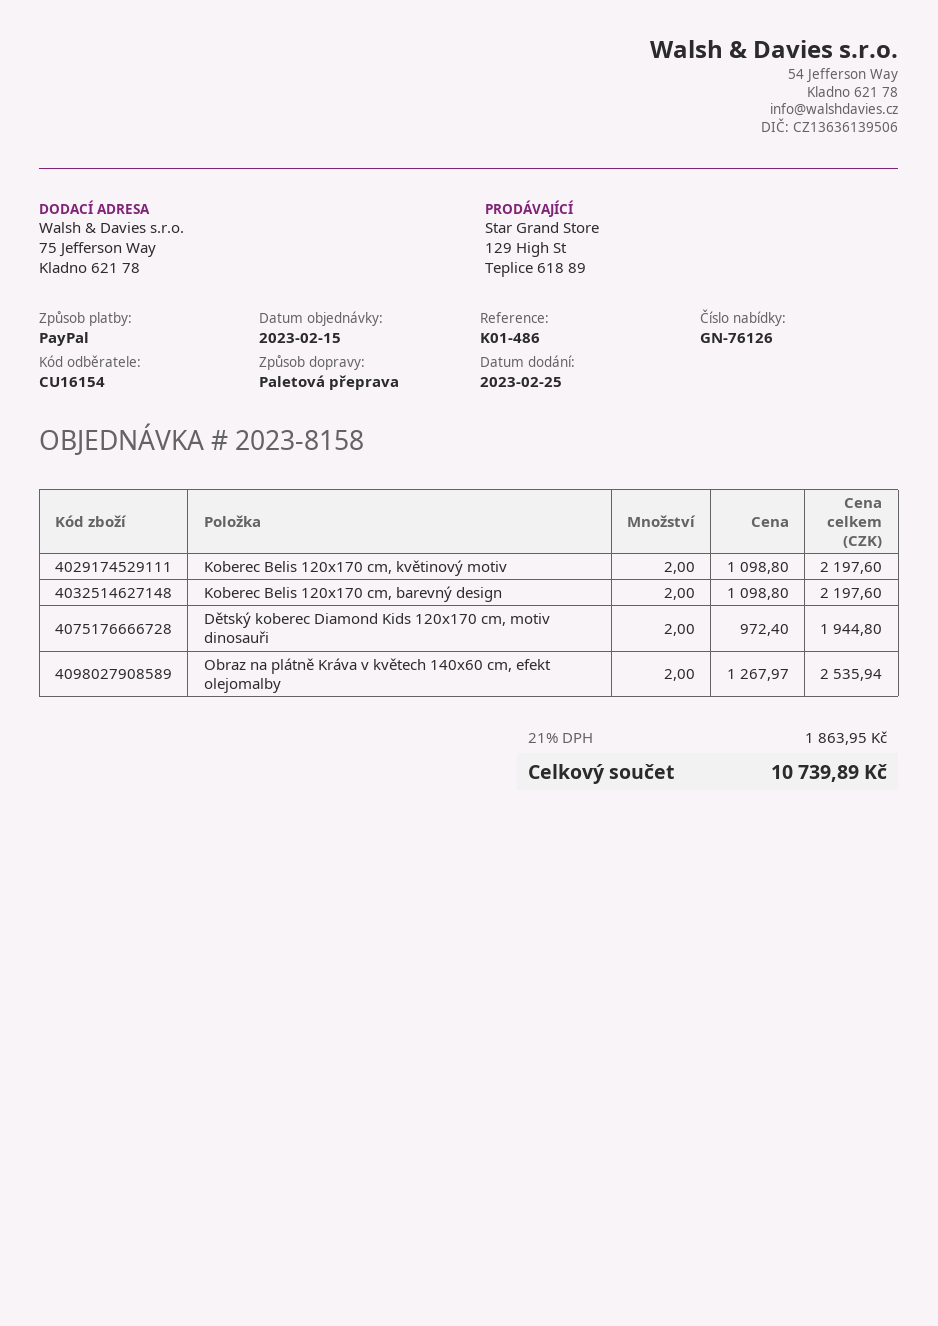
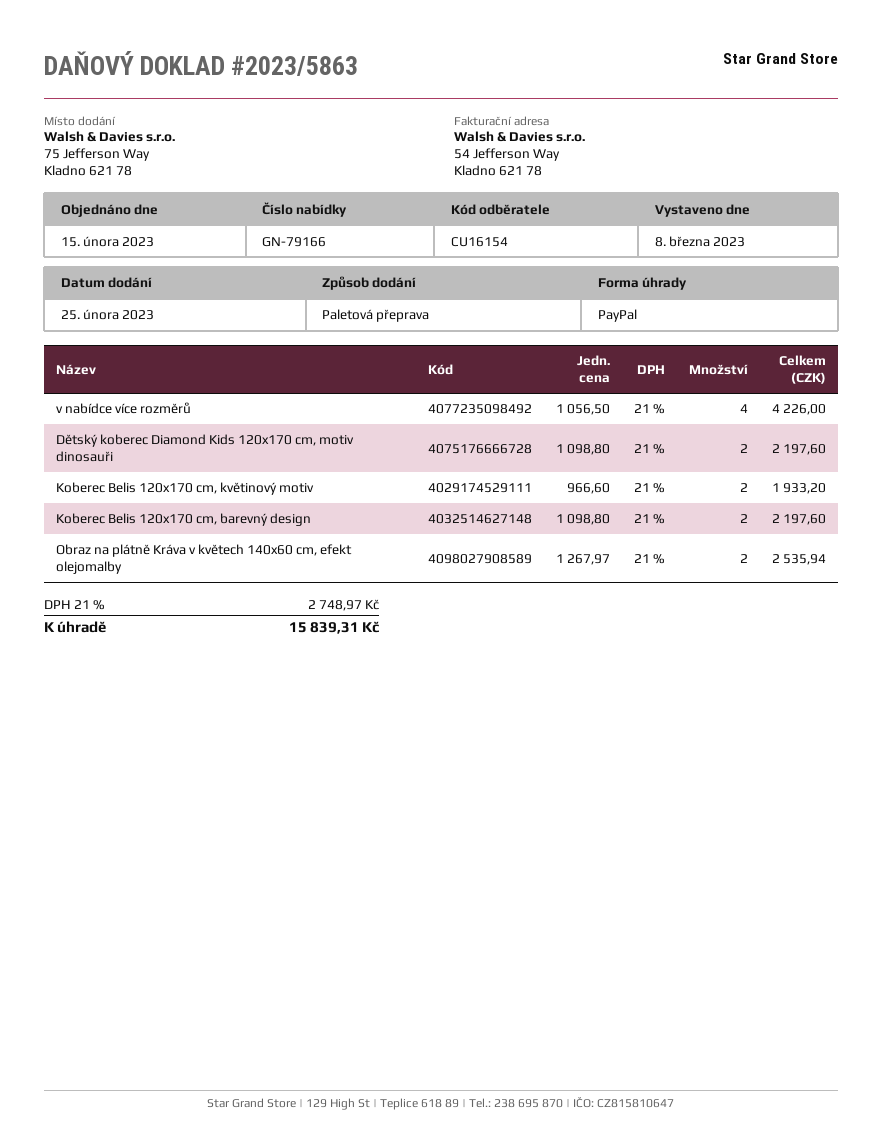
quote number: GN-76126 -> GN-79166
Koberec Belis 120x170 cm, květinový motiv: 2 x 1098.80 = 2197.60 -> 2 x 966.60 = 1933.20
Dětský koberec Diamond Kids 120x170 cm, motiv dinosauři: 2 x 972.40 = 1944.80 -> 2 x 1098.80 = 2197.60
v nabídce více rozměrů: none -> 4 x 1056.50 = 4226.00
tax: 21% = 1863.95 -> 21% = 2748.97
total: 10739.89 -> 15839.31

